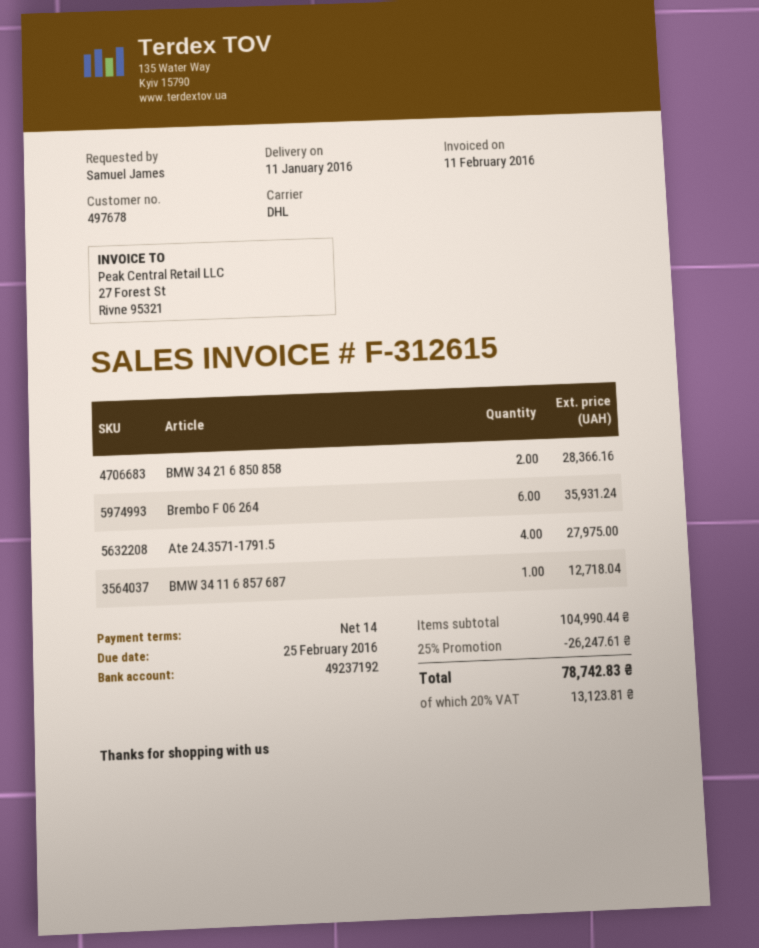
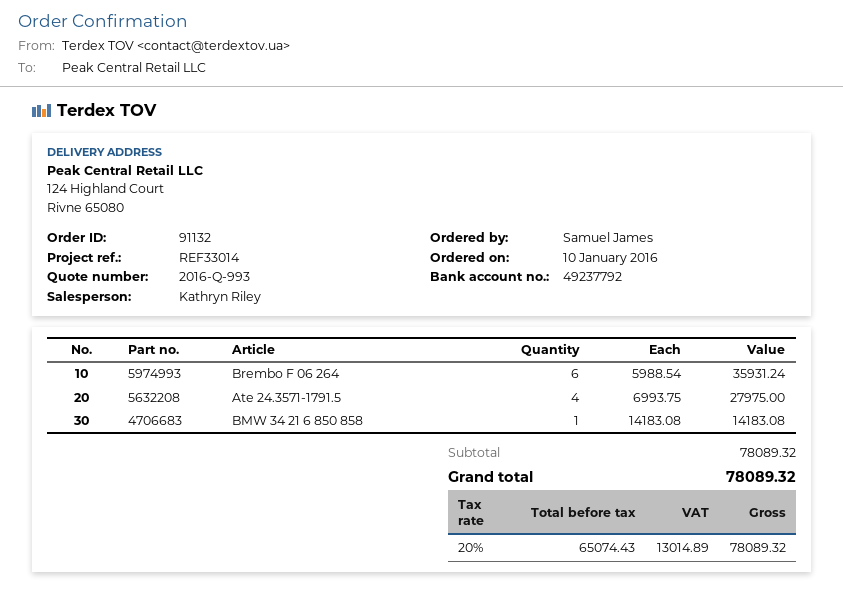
bank account: 49237192 -> 49237792
BMW 34 21 6 850 858: 2 for 28366.16 -> 1 for 14183.08
BMW 34 11 6 857 687: 1 for 12718.04 -> none
subtotal: 104990.44 -> 78089.32
discount: 25% = 26247.61 -> none
tax: 20% = 13123.81 -> 20% = 13014.89
total: 78742.83 -> 78089.32

